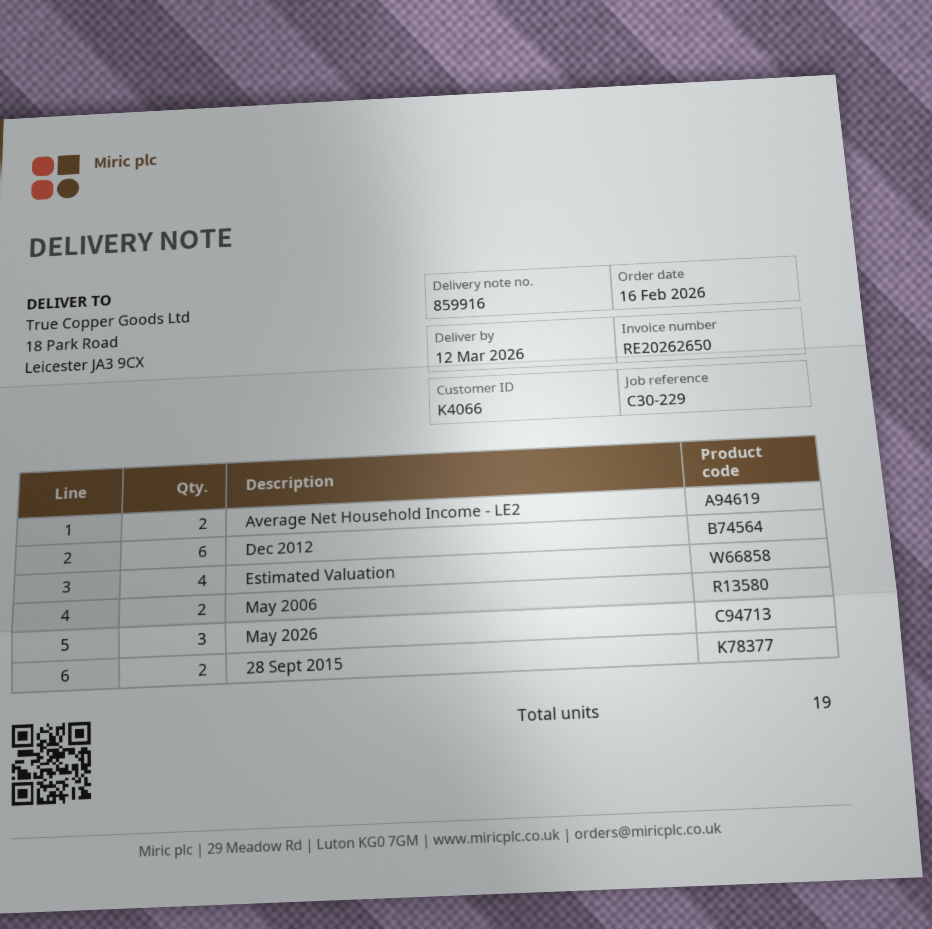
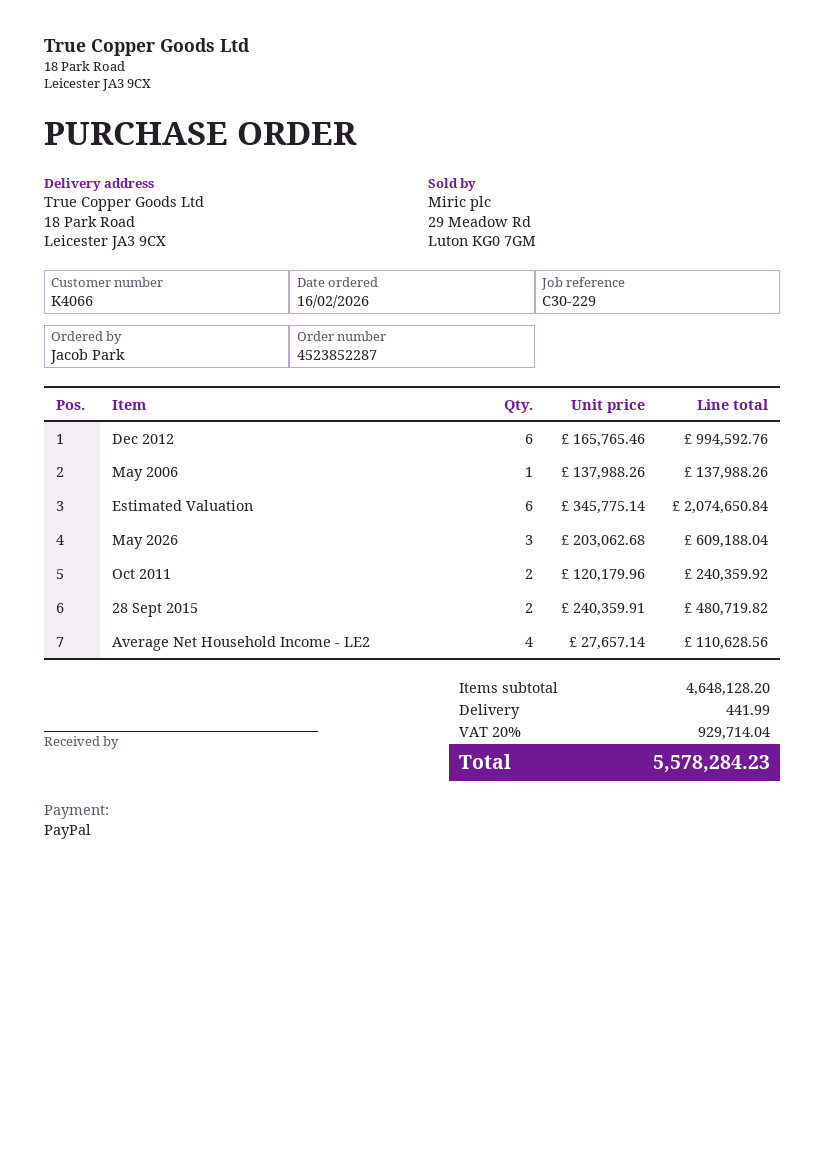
Average Net Household Income - LE2: 2 -> 4
Estimated Valuation: 4 -> 6
May 2006: 2 -> 1
Oct 2011: none -> 2

